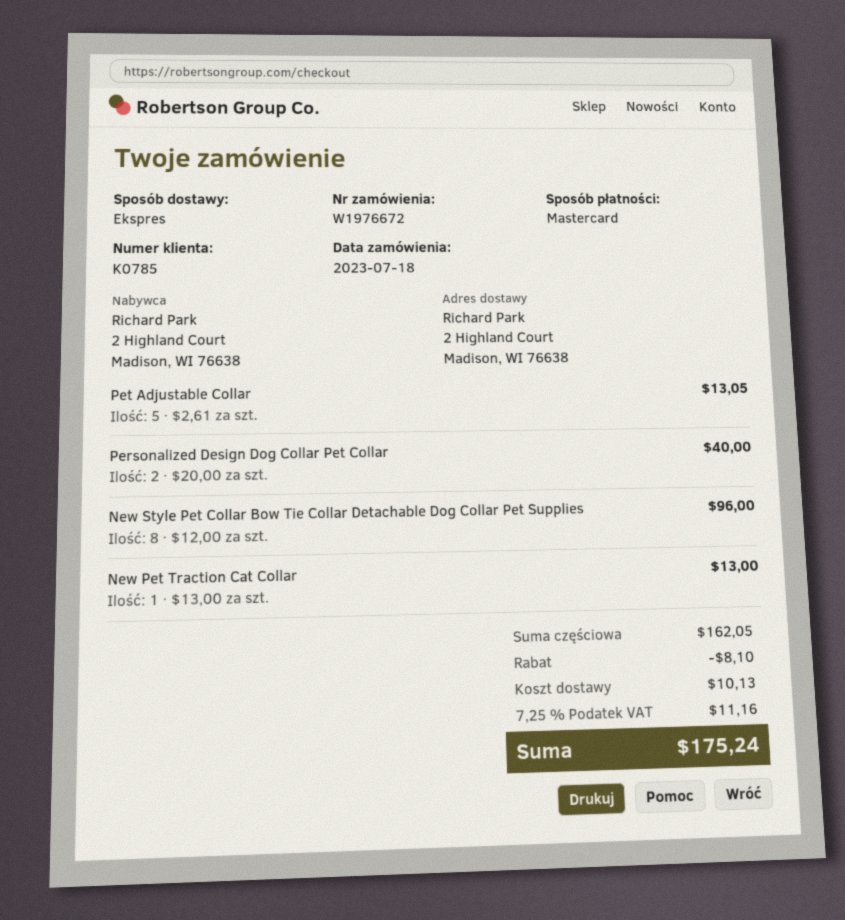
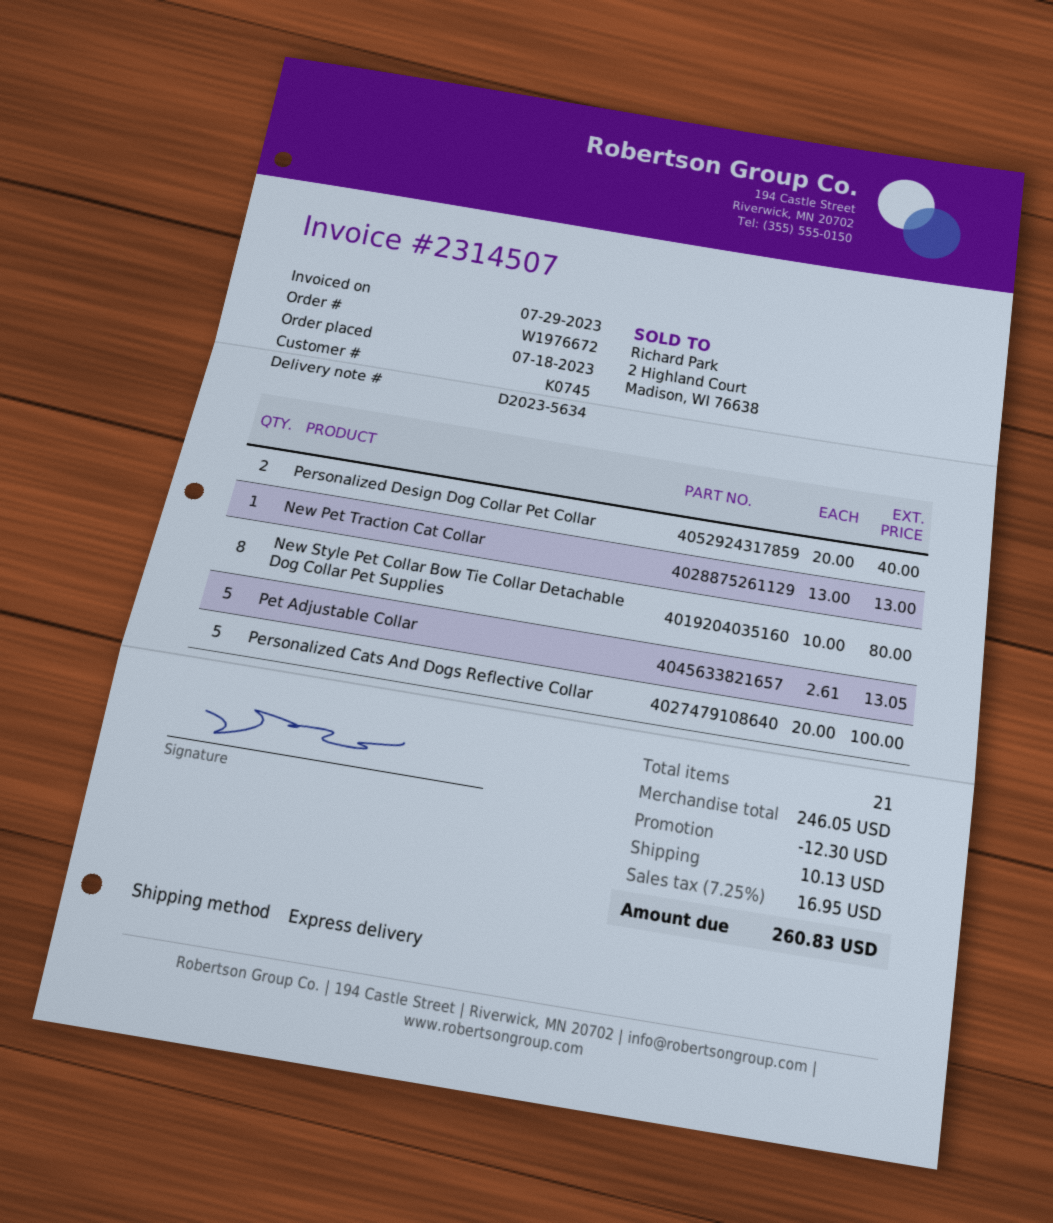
customer number: K0785 -> K0745
New Style Pet Collar Bow Tie Collar Detachable Dog Collar Pet Supplies: 8 x 12.00 = 96.00 -> 8 x 10.00 = 80.00
Personalized Cats And Dogs Reflective Collar: none -> 5 x 20.00 = 100.00
subtotal: 162.05 -> 246.05
discount: 8.10 -> 12.30
tax: 7.25% = 11.16 -> 7.25% = 16.95
total: 175.24 -> 260.83

